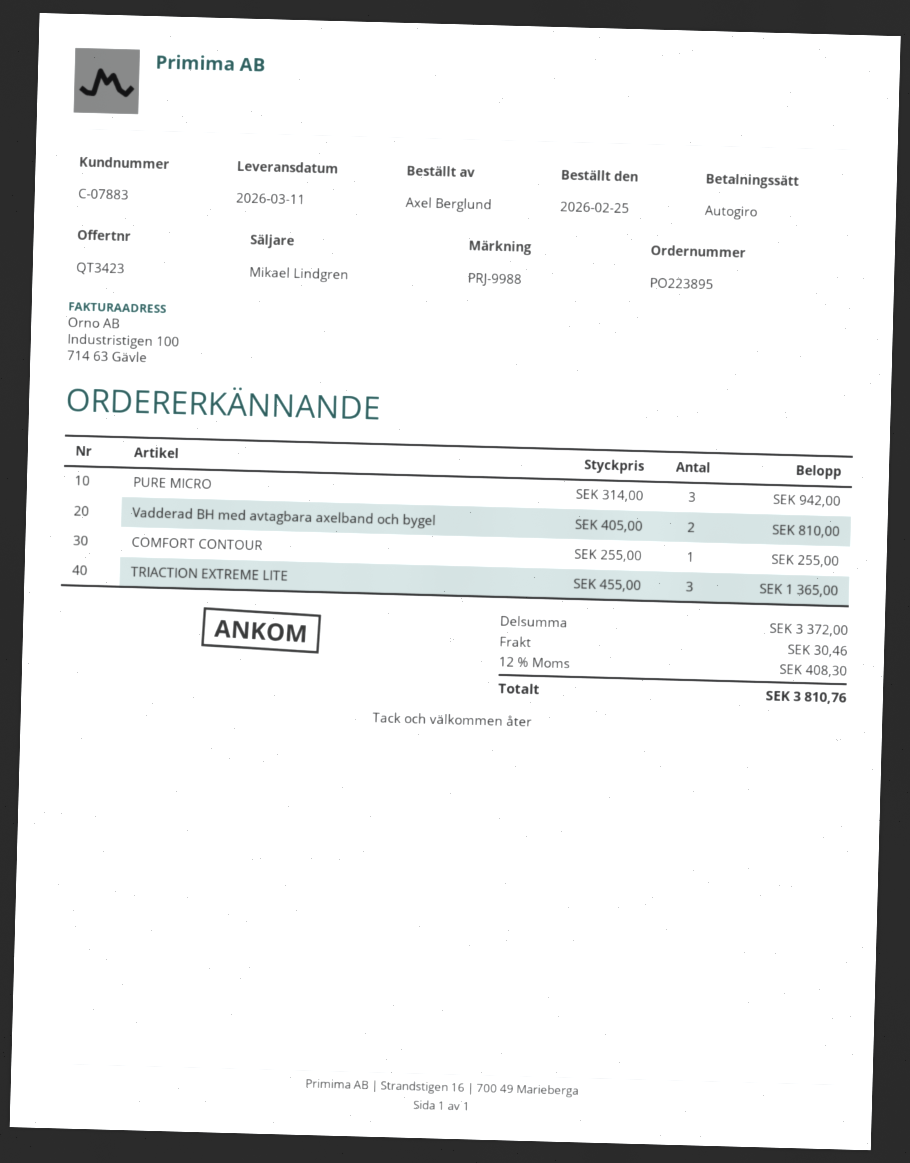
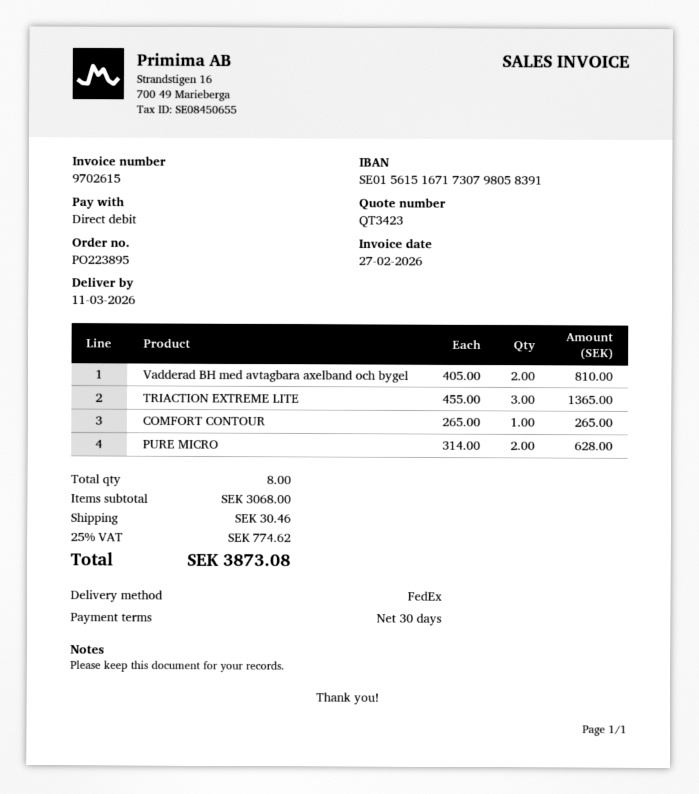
PURE MICRO: 3 x 314.00 = 942.00 -> 2 x 314.00 = 628.00
COMFORT CONTOUR: 1 x 255.00 = 255.00 -> 1 x 265.00 = 265.00
subtotal: 3372.00 -> 3068.00
tax: 12% = 408.30 -> 25% = 774.62
total: 3810.76 -> 3873.08

